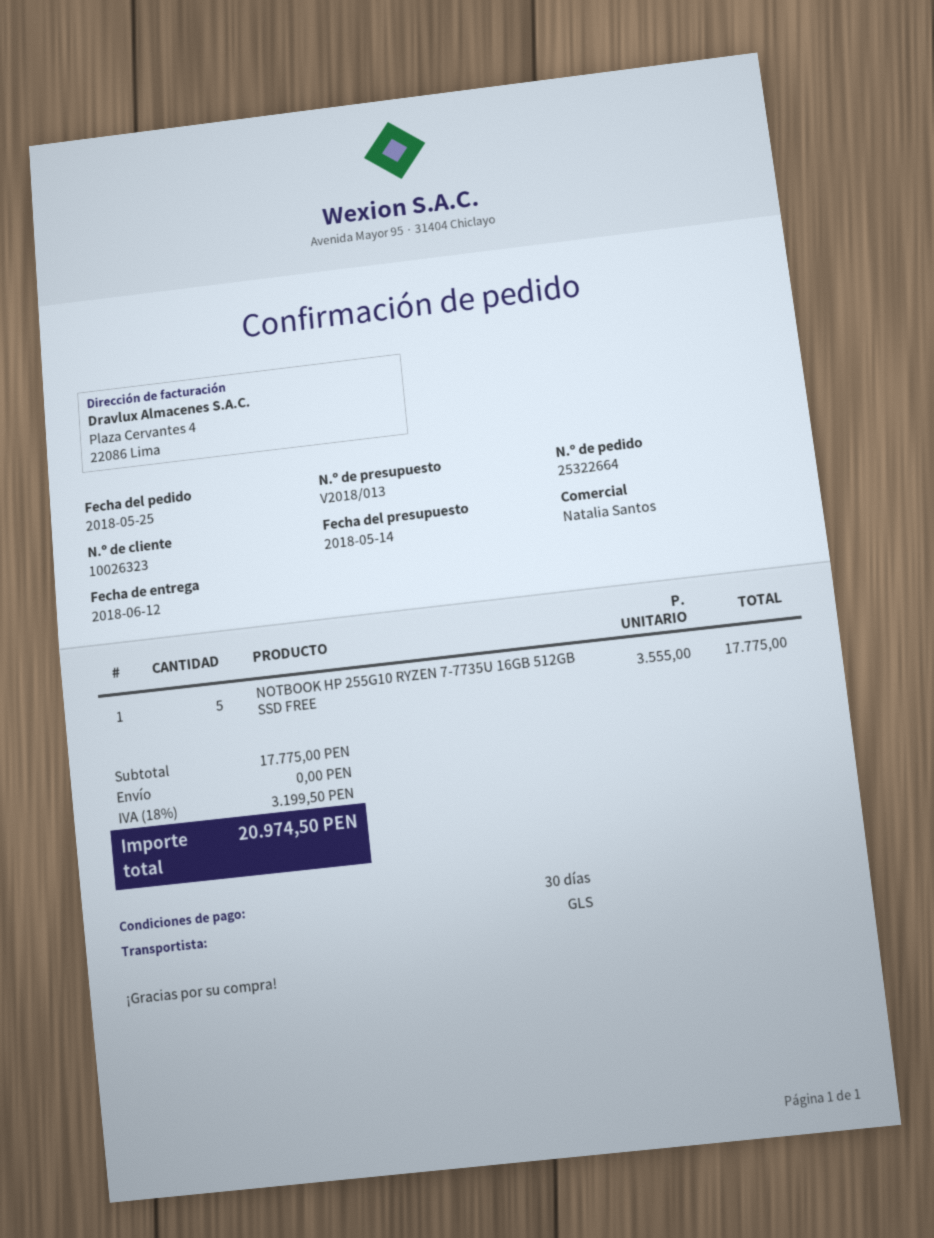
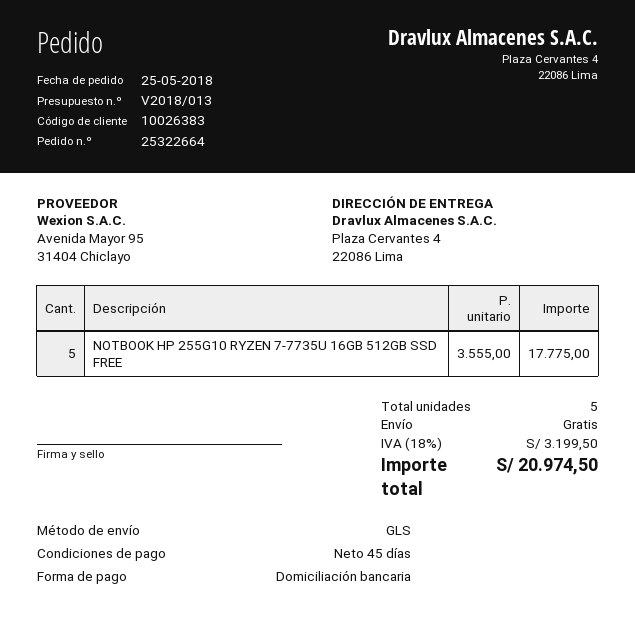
payment terms: 30 days -> 45 days
customer number: 10026323 -> 10026383

